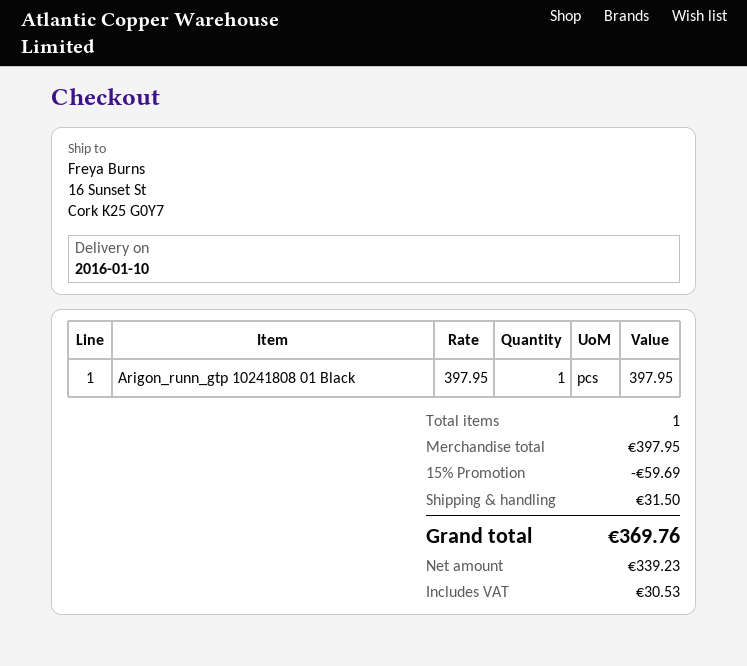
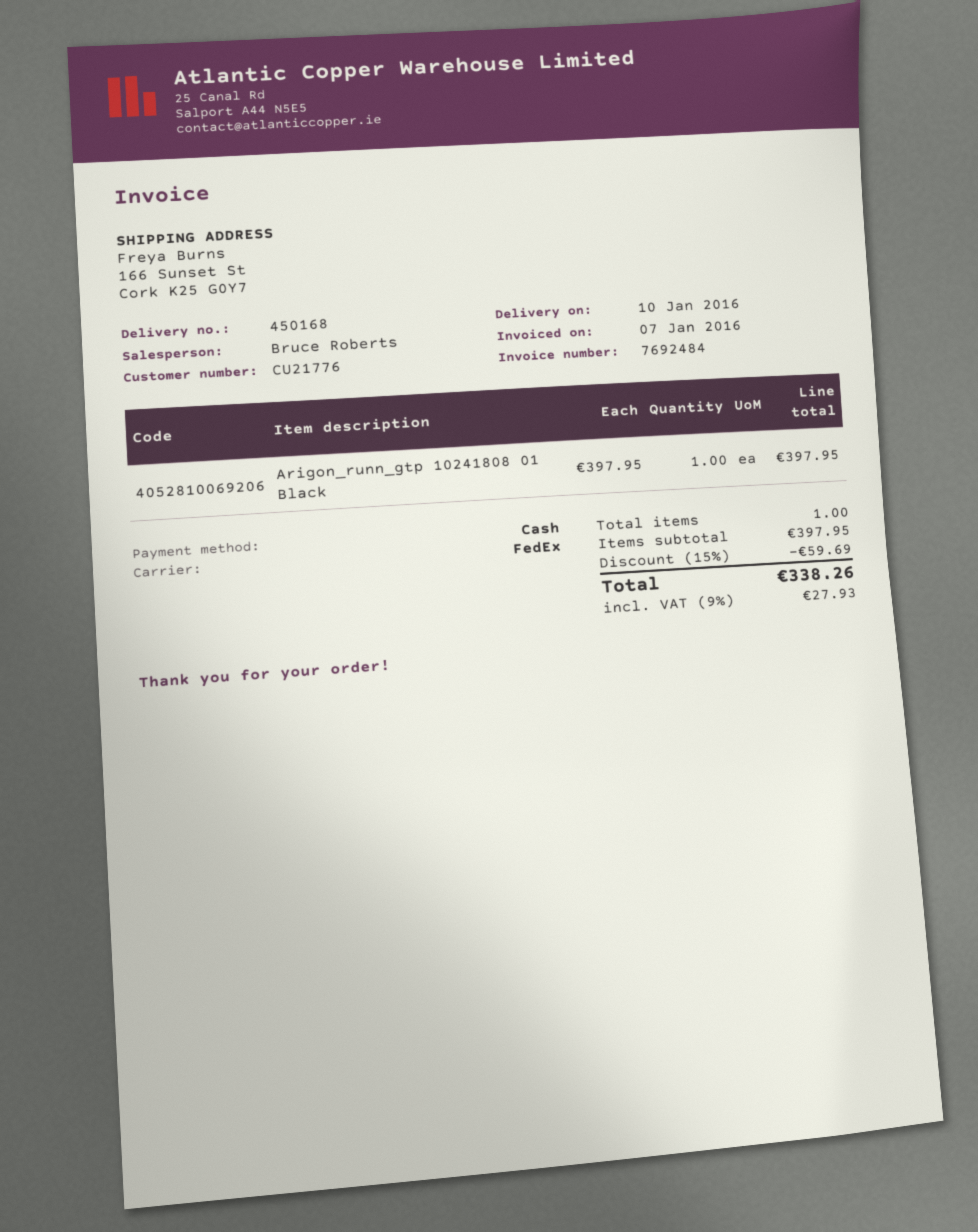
ship to: 16 Sunset St, Cork K25 G0Y7 -> 166 Sunset St, Cork K25 G0Y7
shipping: 31.50 -> none
tax: 30.53 -> 27.93
total: 369.76 -> 338.26

